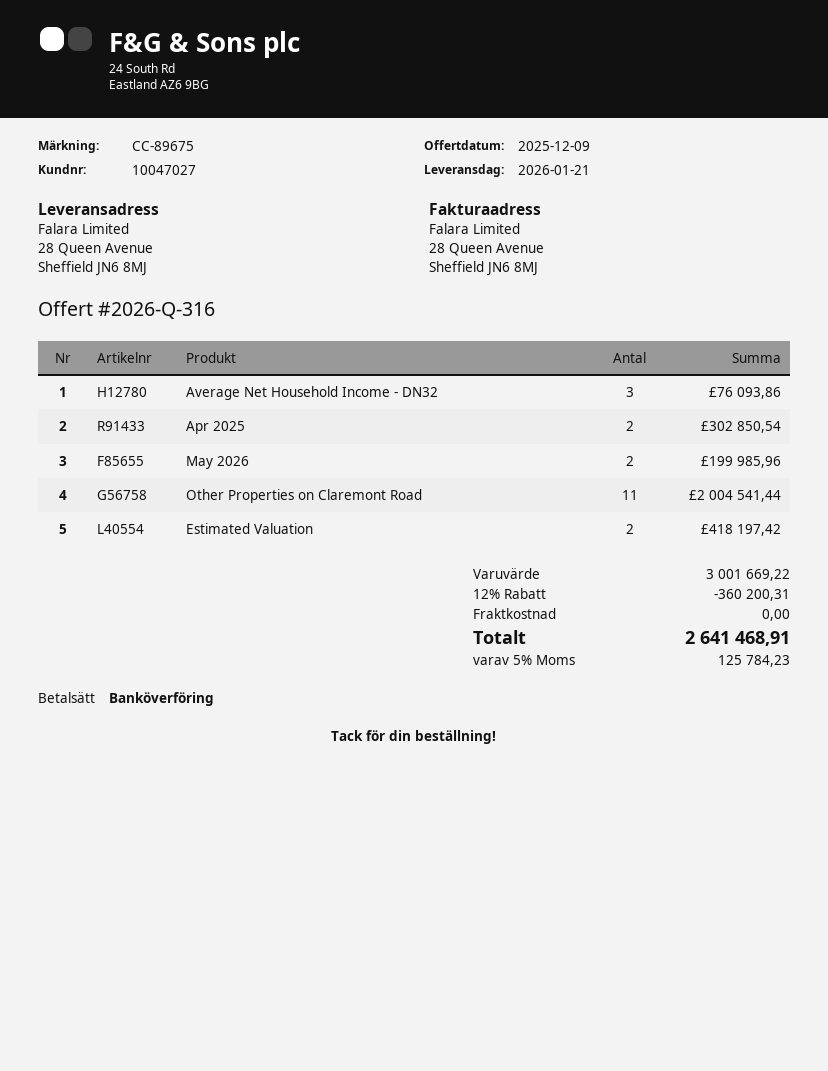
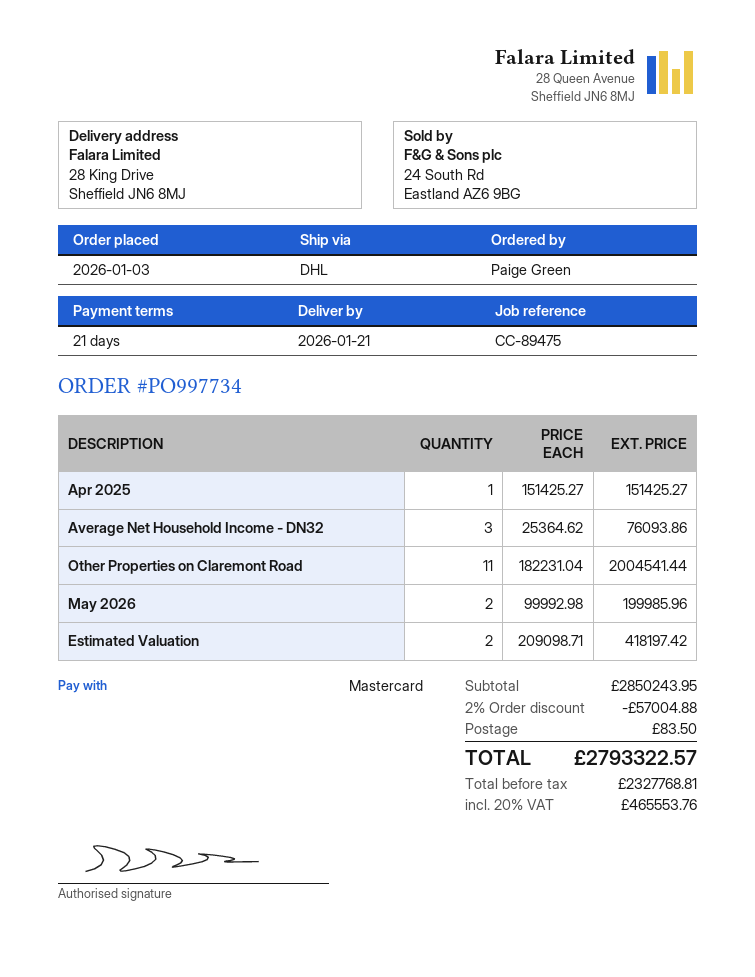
reference: CC-89675 -> CC-89475
payment method: bank transfer -> Mastercard
ship to: 28 Queen Avenue, Sheffield JN6 8MJ -> 28 King Drive, Sheffield JN6 8MJ
Apr 2025: 2 for 302850.54 -> 1 for 151425.27
subtotal: 3001669.22 -> 2850243.95
discount: 12% = 360200.31 -> 2% = 57004.88
shipping: 0.00 -> 83.50
tax: 5% = 125784.23 -> 20% = 465553.76
total: 2641468.91 -> 2793322.57

